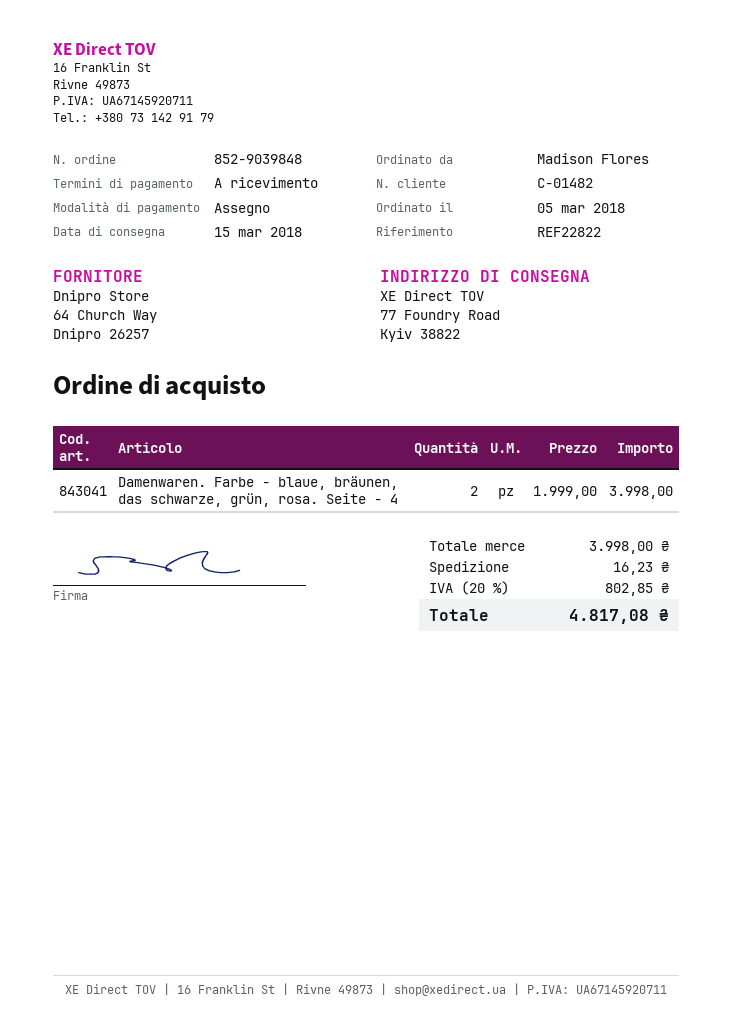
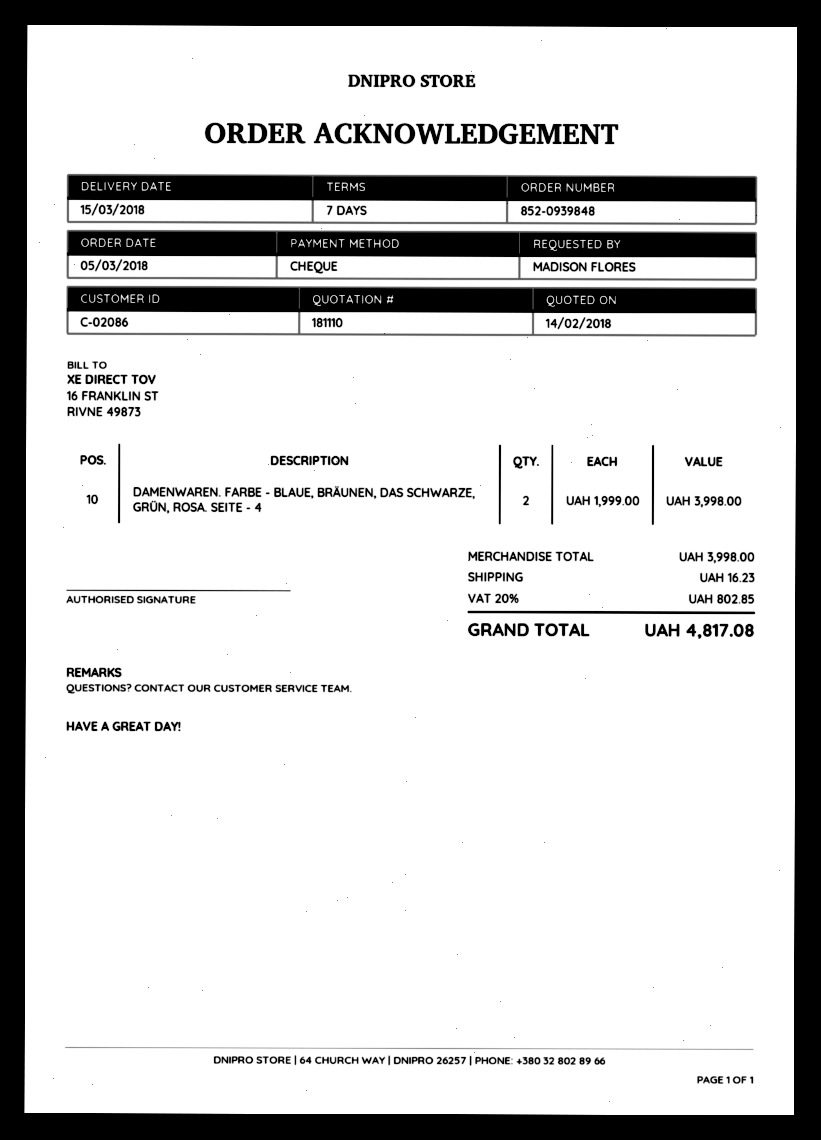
order number: 852-9039848 -> 852-0939848
payment terms: on receipt -> 7 days
customer number: C-01482 -> C-02086

